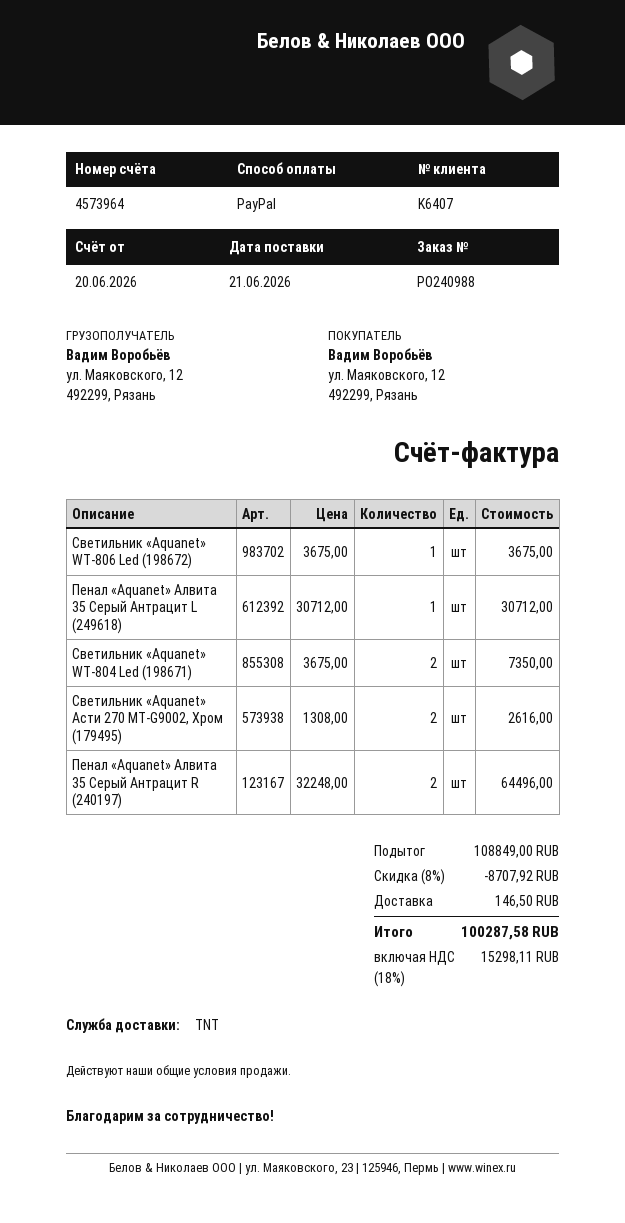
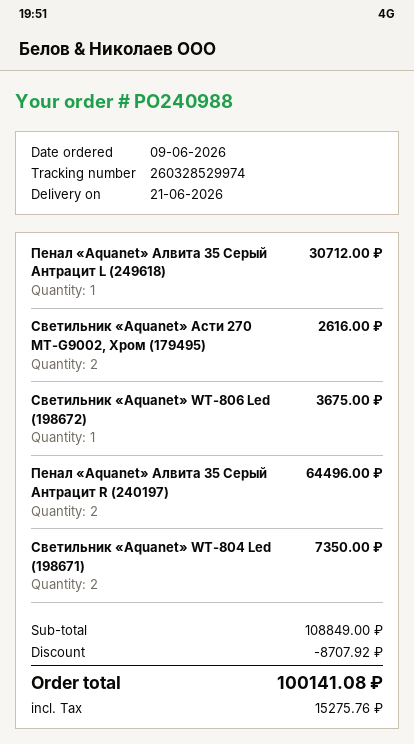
shipping: 146.50 -> none
tax: 15298.11 -> 15275.76
total: 100287.58 -> 100141.08

